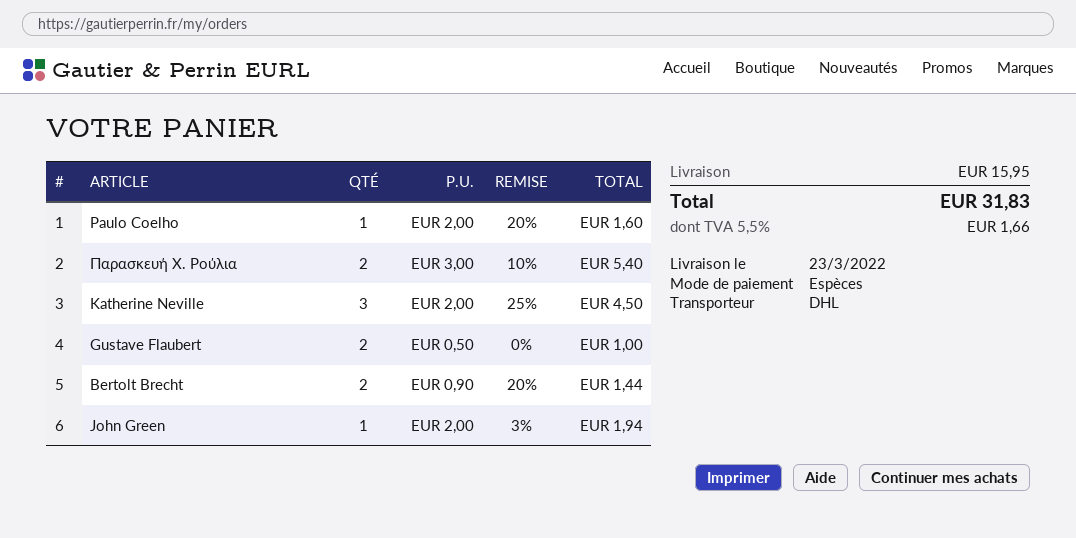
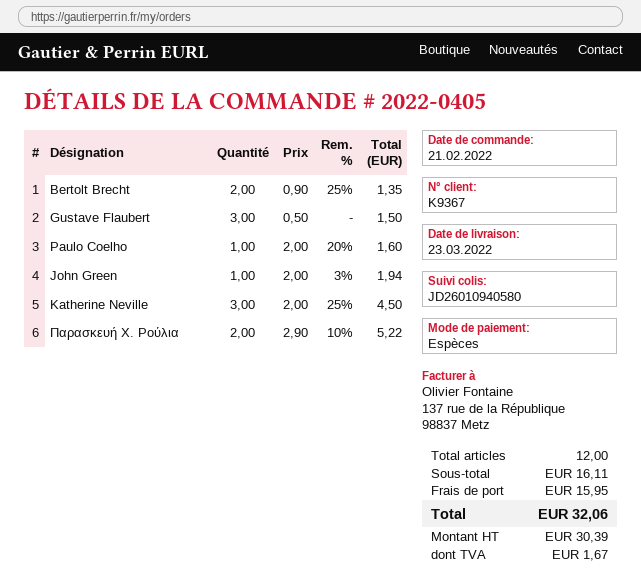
Παρασκευή Χ. Ρούλια: 2 x 3.00 - 10% = 5.40 -> 2 x 2.90 - 10% = 5.22
Gustave Flaubert: 2 x 0.50 = 1.00 -> 3 x 0.50 = 1.50
Bertolt Brecht: 2 x 0.90 - 20% = 1.44 -> 2 x 0.90 - 25% = 1.35
tax: 1.66 -> 1.67
total: 31.83 -> 32.06

